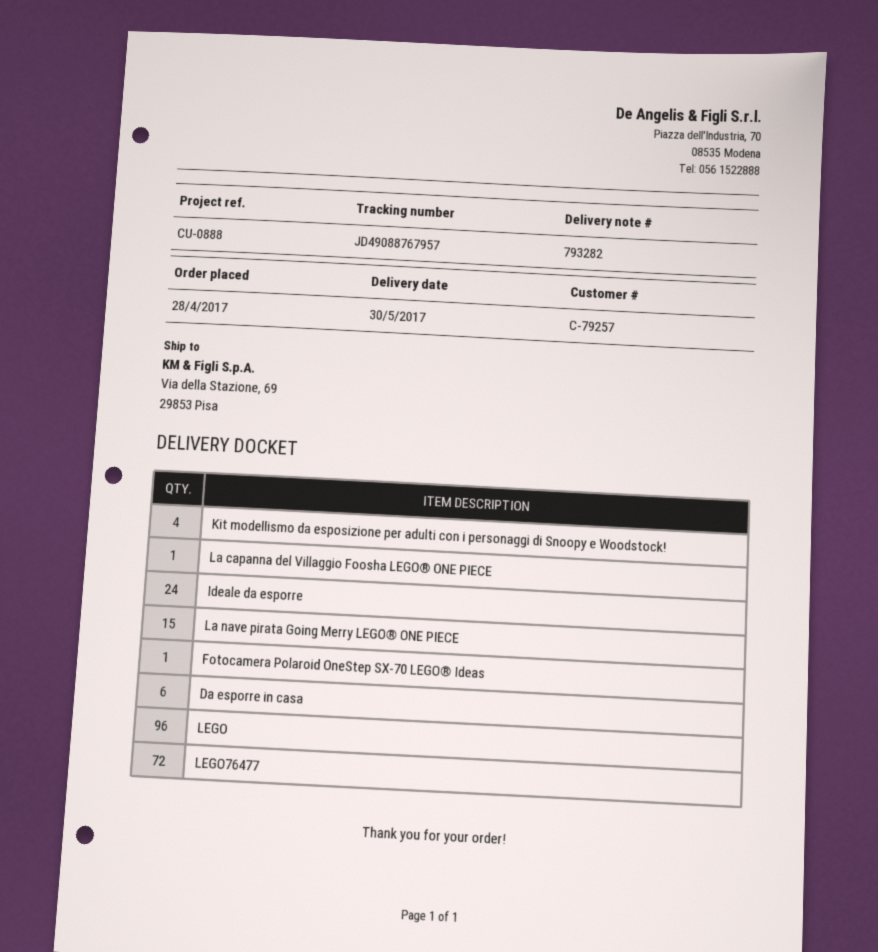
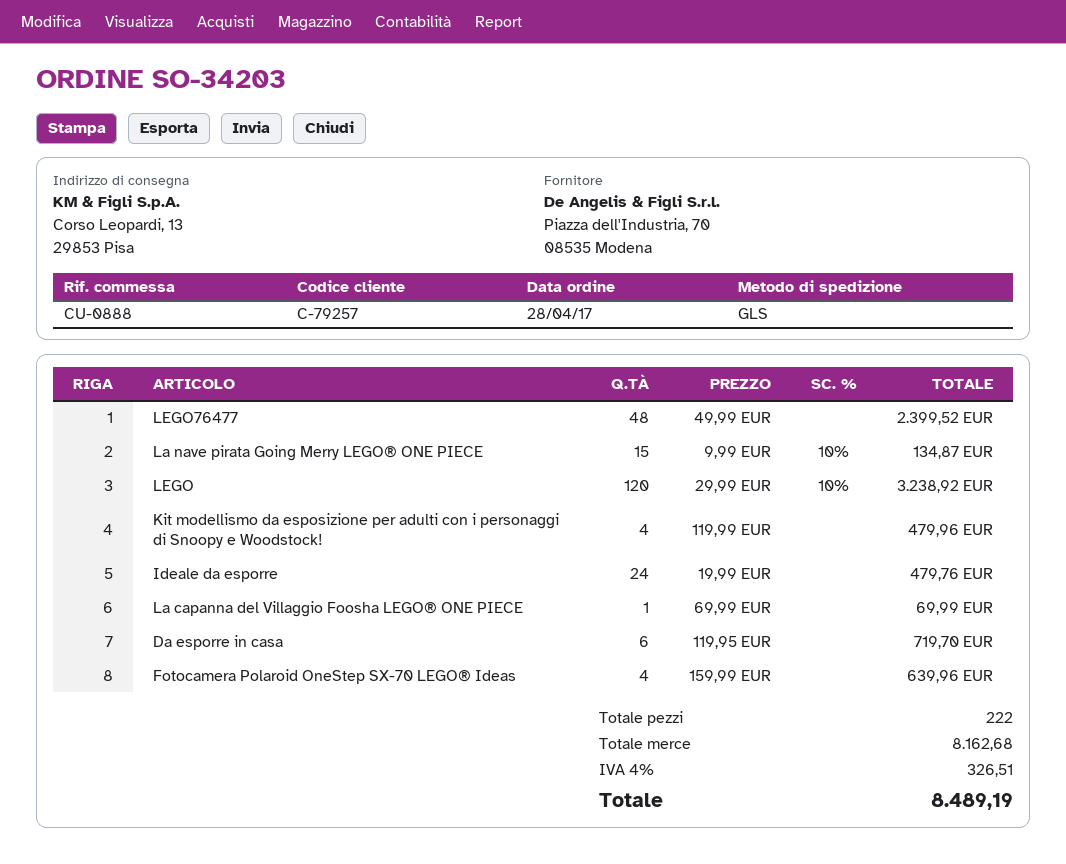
ship to: Via della Stazione, 69, 29853 Pisa -> Corso Leopardi, 13, 29853 Pisa
Fotocamera Polaroid OneStep SX-70 LEGO® Ideas: 1 -> 4
LEGO: 96 -> 120
LEGO76477: 72 -> 48

